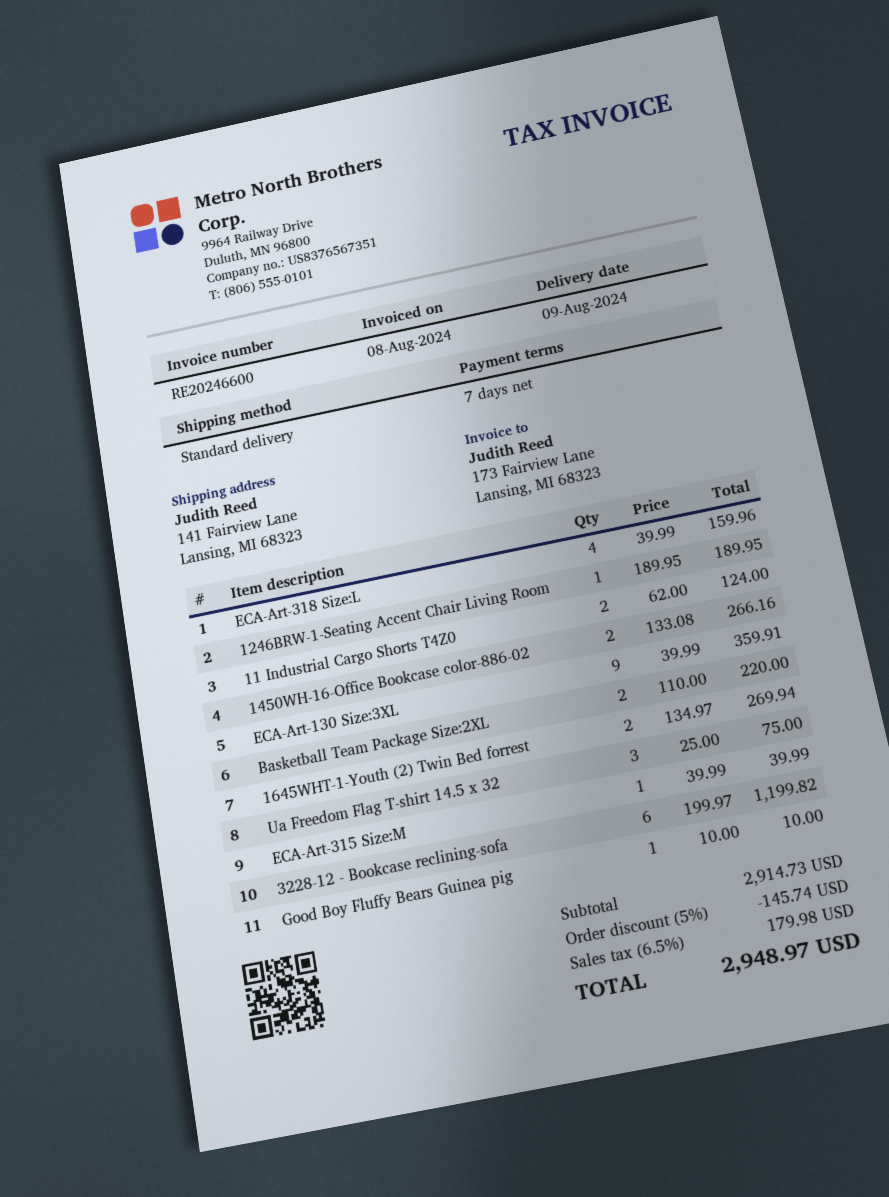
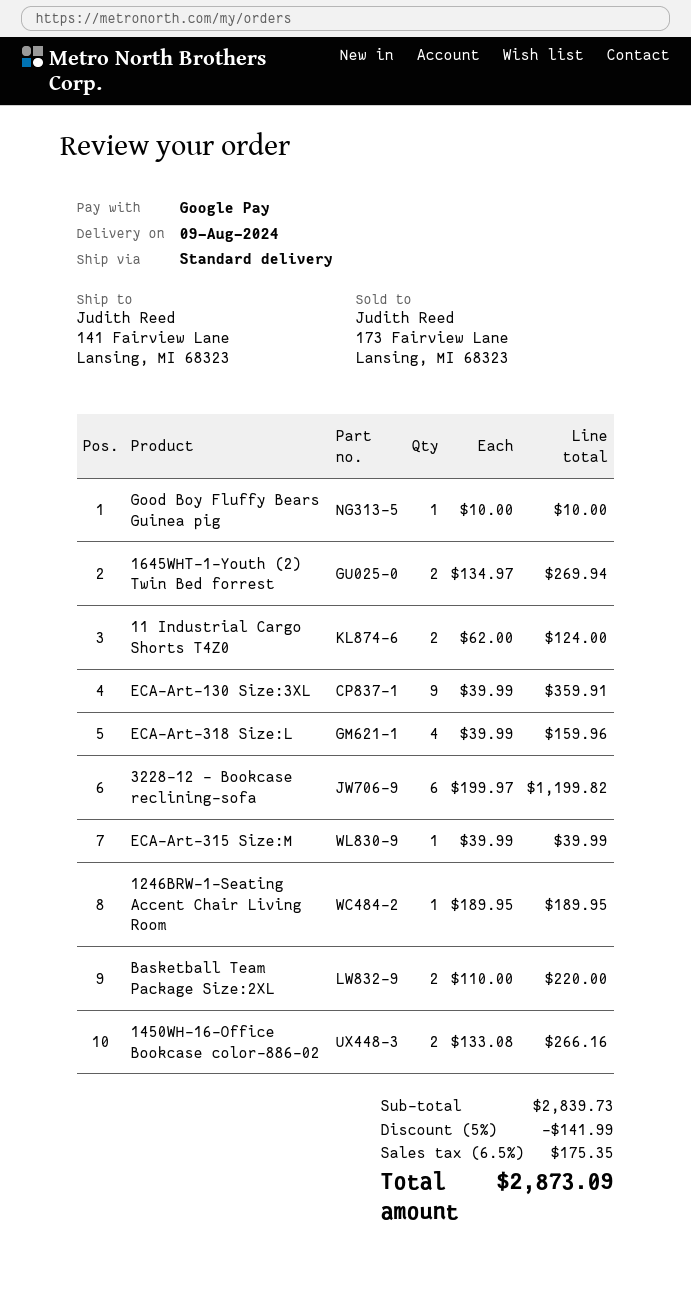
Ua Freedom Flag T-shirt 14.5 x 32: 3 x 25.00 = 75.00 -> none
subtotal: 2914.73 -> 2839.73
discount: 5% = 145.74 -> 5% = 141.99
tax: 6.5% = 179.98 -> 6.5% = 175.35
total: 2948.97 -> 2873.09

